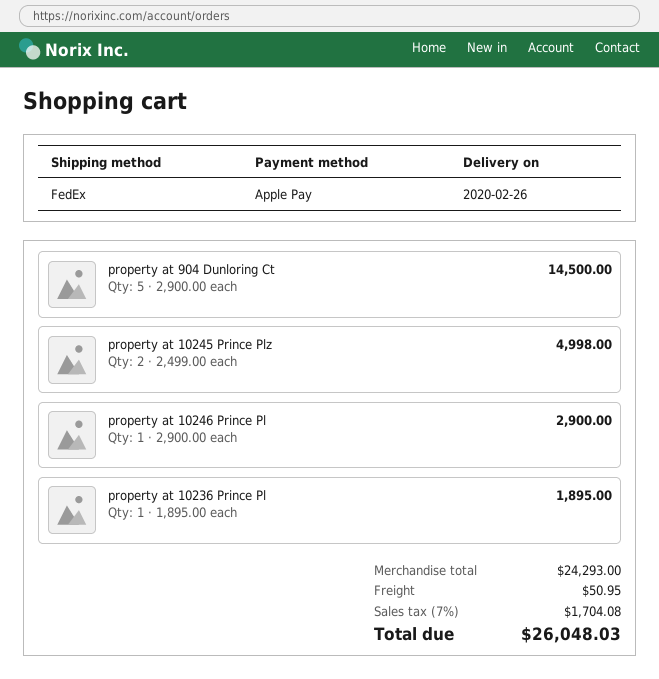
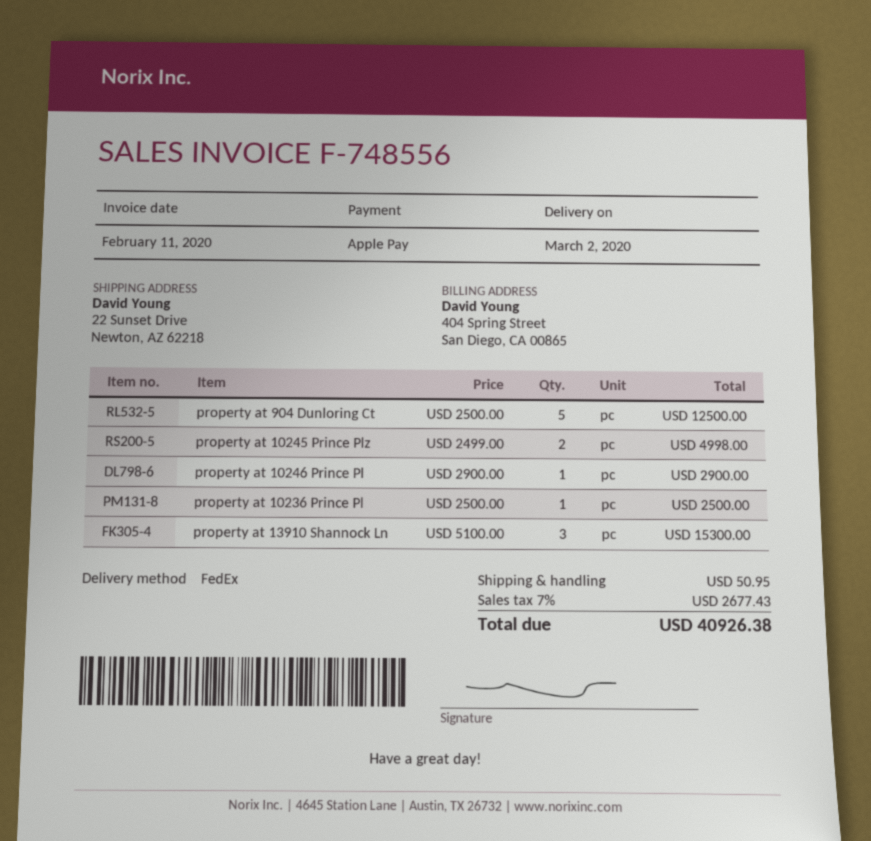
delivery date: 2020-02-26 -> 2020-03-02
property at 904 Dunloring Ct: 5 x 2900.00 = 14500.00 -> 5 x 2500.00 = 12500.00
property at 10236 Prince Pl: 1 x 1895.00 = 1895.00 -> 1 x 2500.00 = 2500.00
property at 13910 Shannock Ln: none -> 3 x 5100.00 = 15300.00
tax: 7% = 1704.08 -> 7% = 2677.43
total: 26048.03 -> 40926.38

